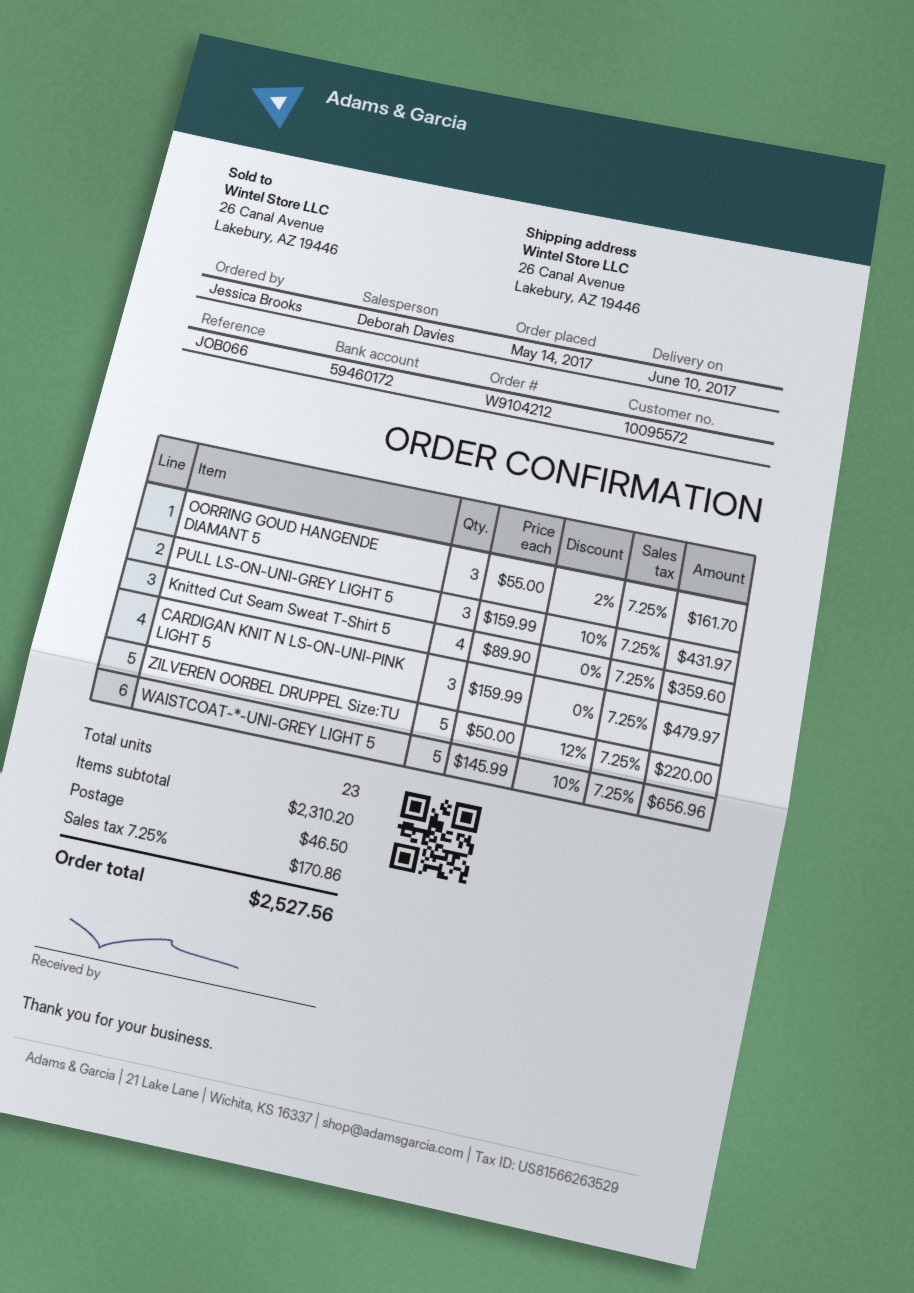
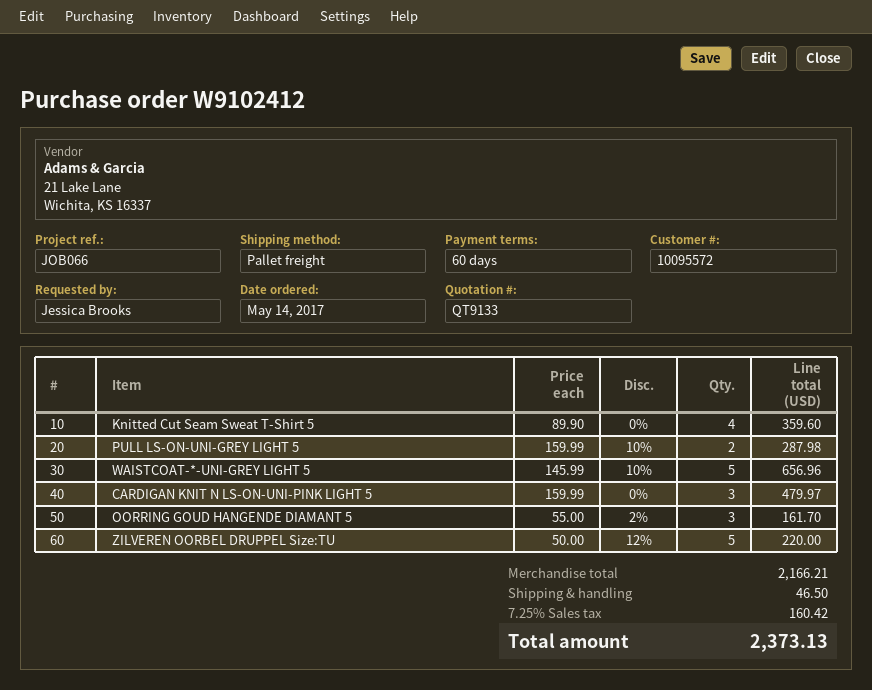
order number: W9104212 -> W9102412
PULL LS-ON-UNI-GREY LIGHT 5: 3 x 159.99 - 10% = 431.97 -> 2 x 159.99 - 10% = 287.98
subtotal: 2310.20 -> 2166.21
tax: 7.25% = 170.86 -> 7.25% = 160.42
total: 2527.56 -> 2373.13

